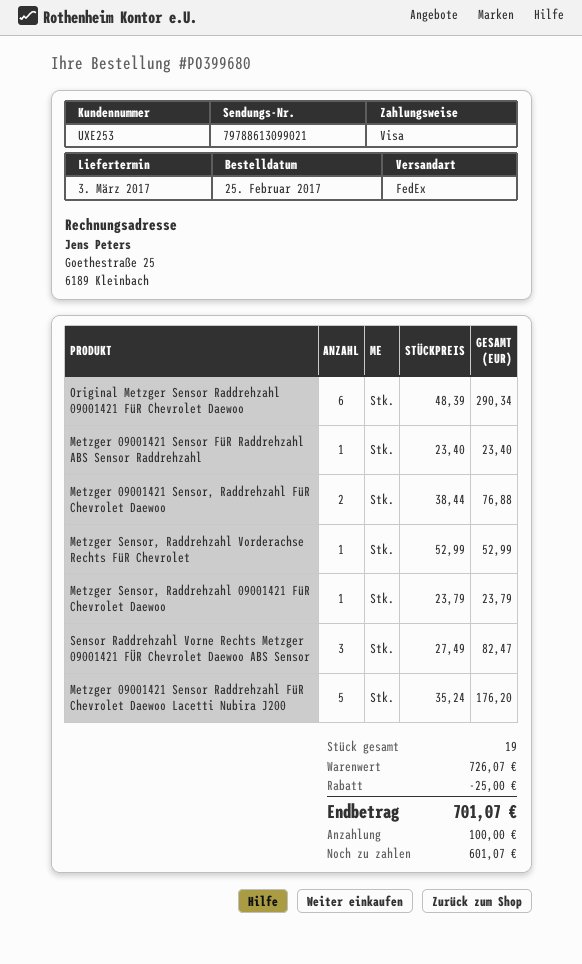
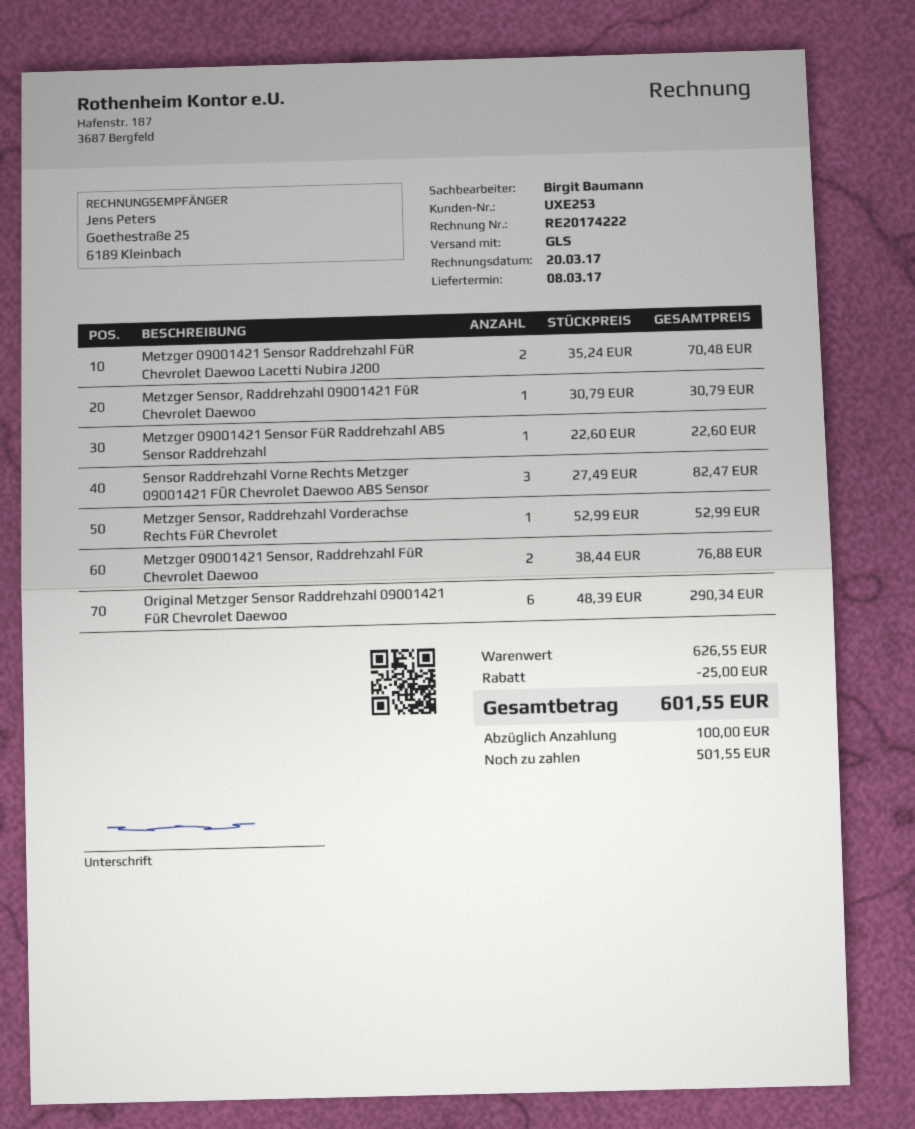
delivery date: 2017-03-03 -> 2017-03-08
shipping method: FedEx -> GLS
Metzger 09001421 Sensor FüR Raddrehzahl ABS Sensor Raddrehzahl: 1 x 23.40 = 23.40 -> 1 x 22.60 = 22.60
Metzger Sensor, Raddrehzahl 09001421 FüR Chevrolet Daewoo: 1 x 23.79 = 23.79 -> 1 x 30.79 = 30.79
Metzger 09001421 Sensor Raddrehzahl FüR Chevrolet Daewoo Lacetti Nubira J200: 5 x 35.24 = 176.20 -> 2 x 35.24 = 70.48
subtotal: 726.07 -> 626.55
total: 701.07 -> 601.55
balance: 601.07 -> 501.55

